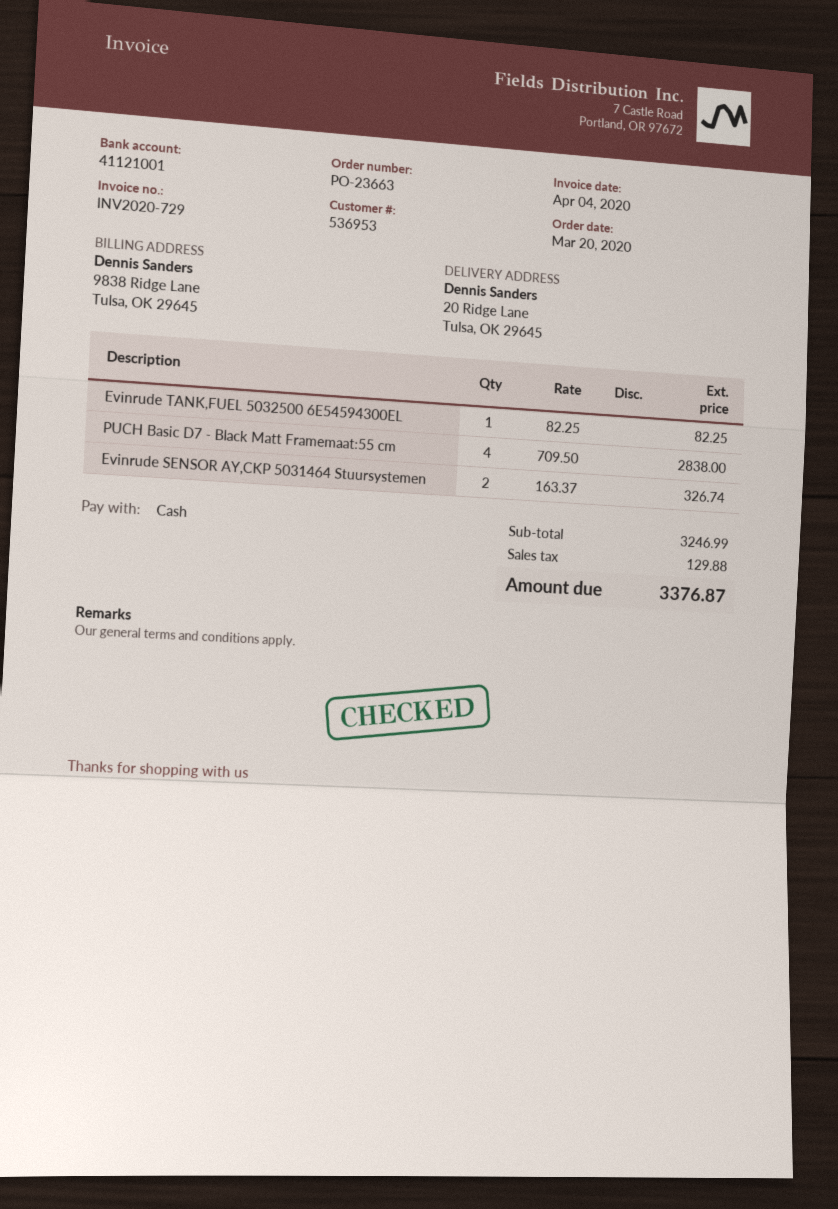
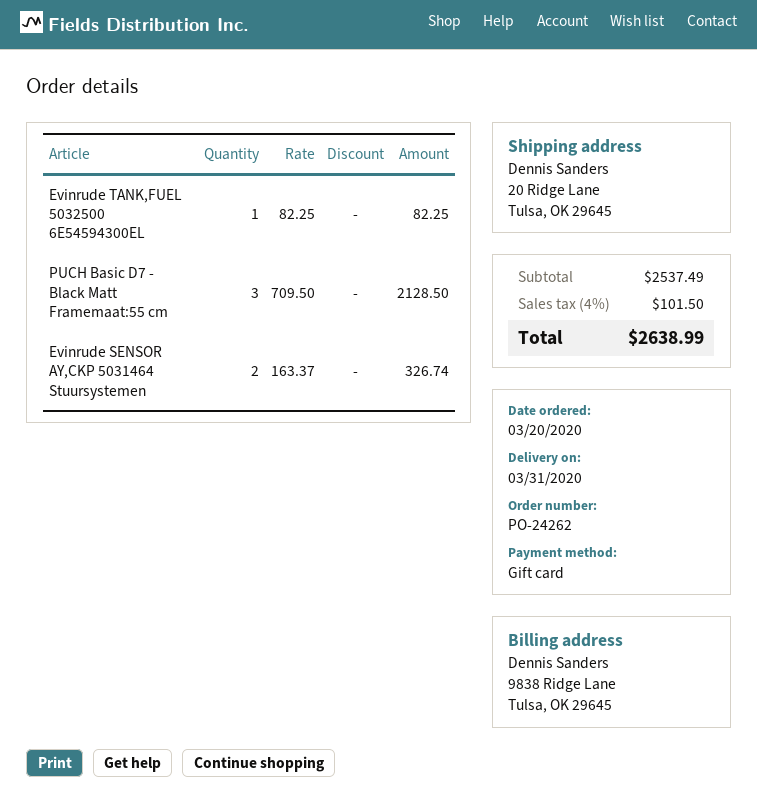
order number: PO-23663 -> PO-24262
payment method: cash -> gift card
PUCH Basic D7 - Black Matt Framemaat:55 cm: 4 x 709.50 = 2838.00 -> 3 x 709.50 = 2128.50
subtotal: 3246.99 -> 2537.49
tax: 129.88 -> 101.50
total: 3376.87 -> 2638.99

